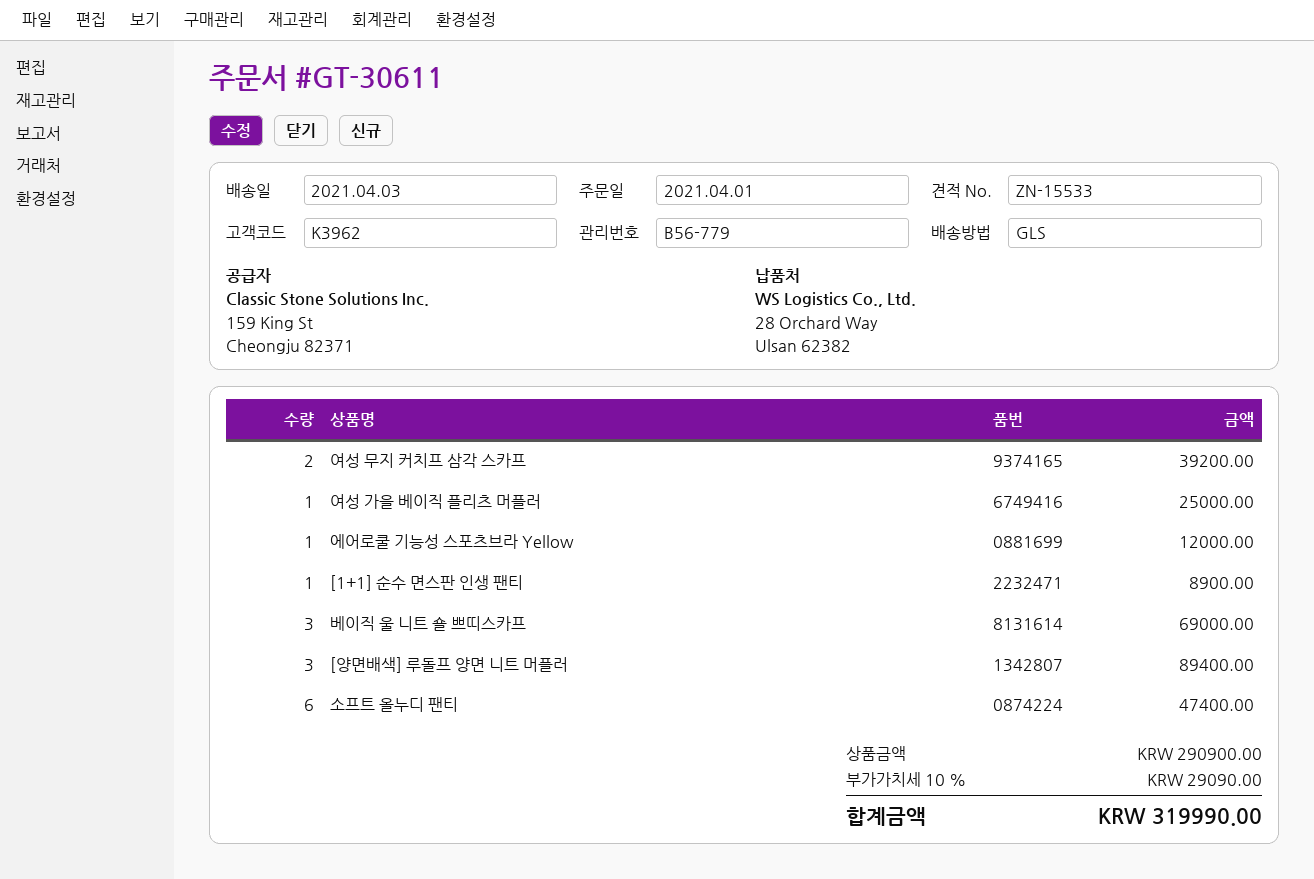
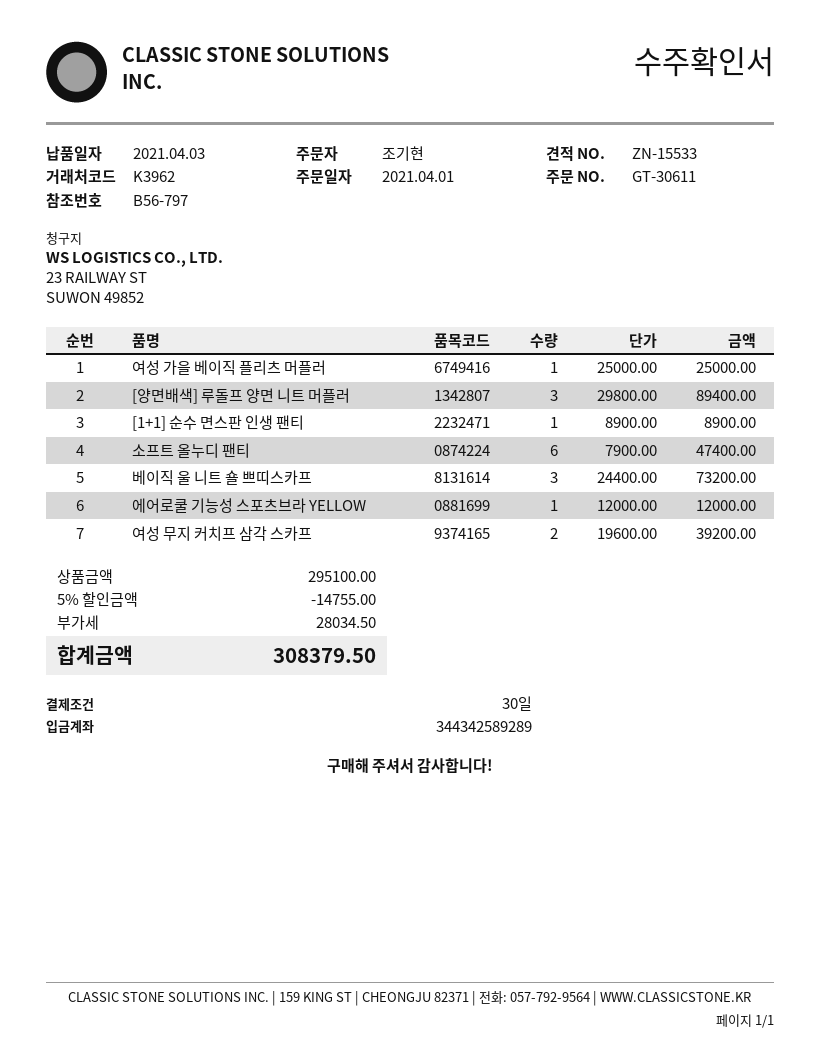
reference: B56-779 -> B56-797
베이직 울 니트 숄 쁘띠스카프: 3 for 69000.00 -> 3 for 73200.00
subtotal: 290900.00 -> 295100.00
discount: none -> 5% = 14755.00
tax: 29090.00 -> 28034.50
total: 319990.00 -> 308379.50

